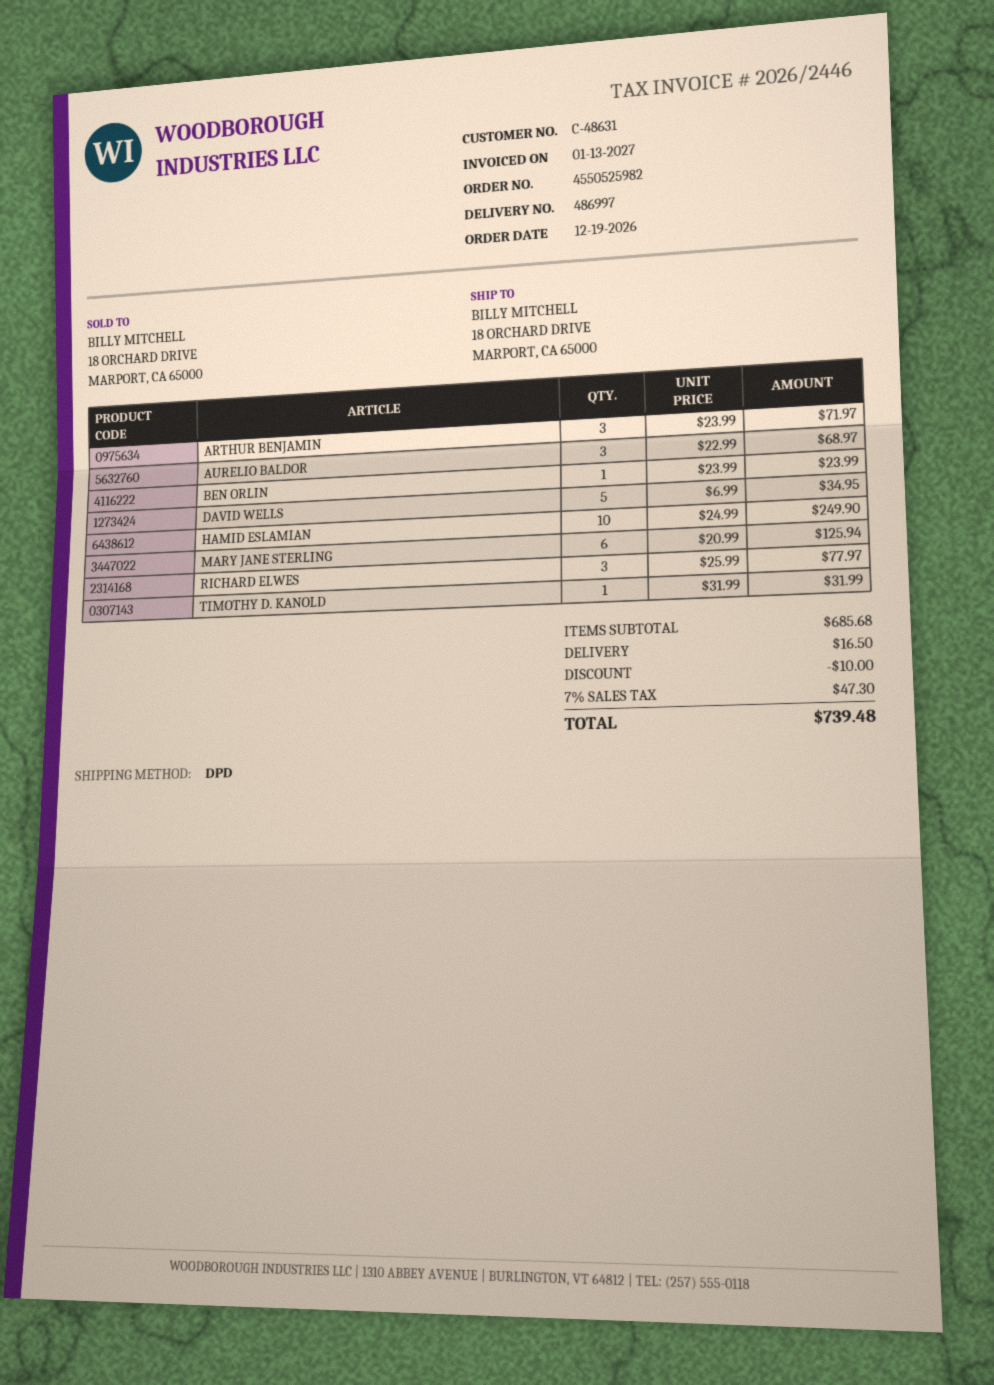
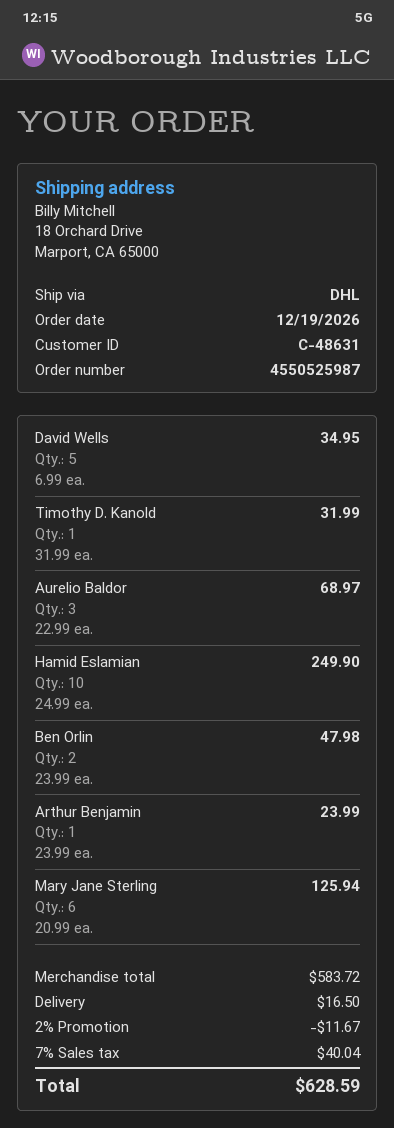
order number: 4550525982 -> 4550525987
shipping method: DPD -> DHL
ARTHUR BENJAMIN: 3 x 23.99 = 71.97 -> 1 x 23.99 = 23.99
BEN ORLIN: 1 x 23.99 = 23.99 -> 2 x 23.99 = 47.98
RICHARD ELWES: 3 x 25.99 = 77.97 -> none
subtotal: 685.68 -> 583.72
discount: 10.00 -> 11.67
tax: 7% = 47.30 -> 7% = 40.04
total: 739.48 -> 628.59

